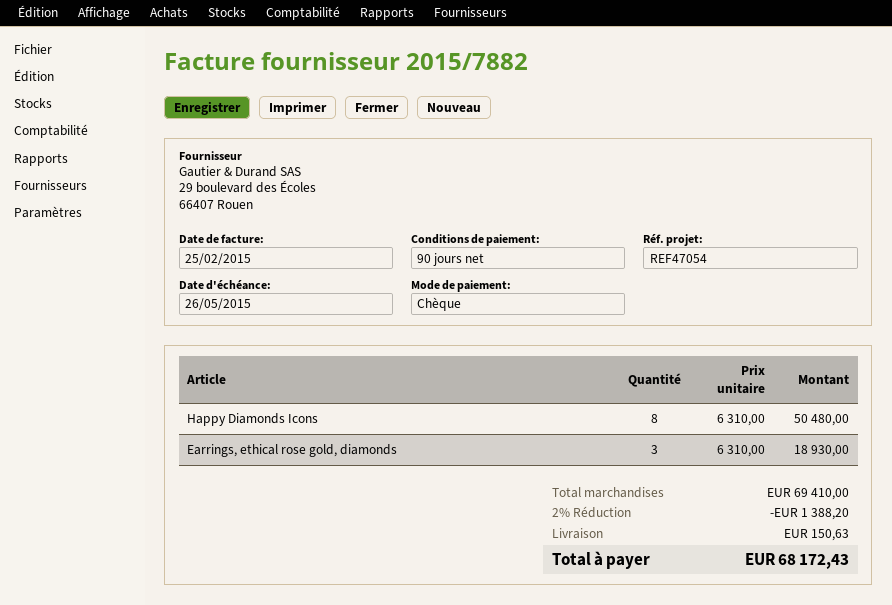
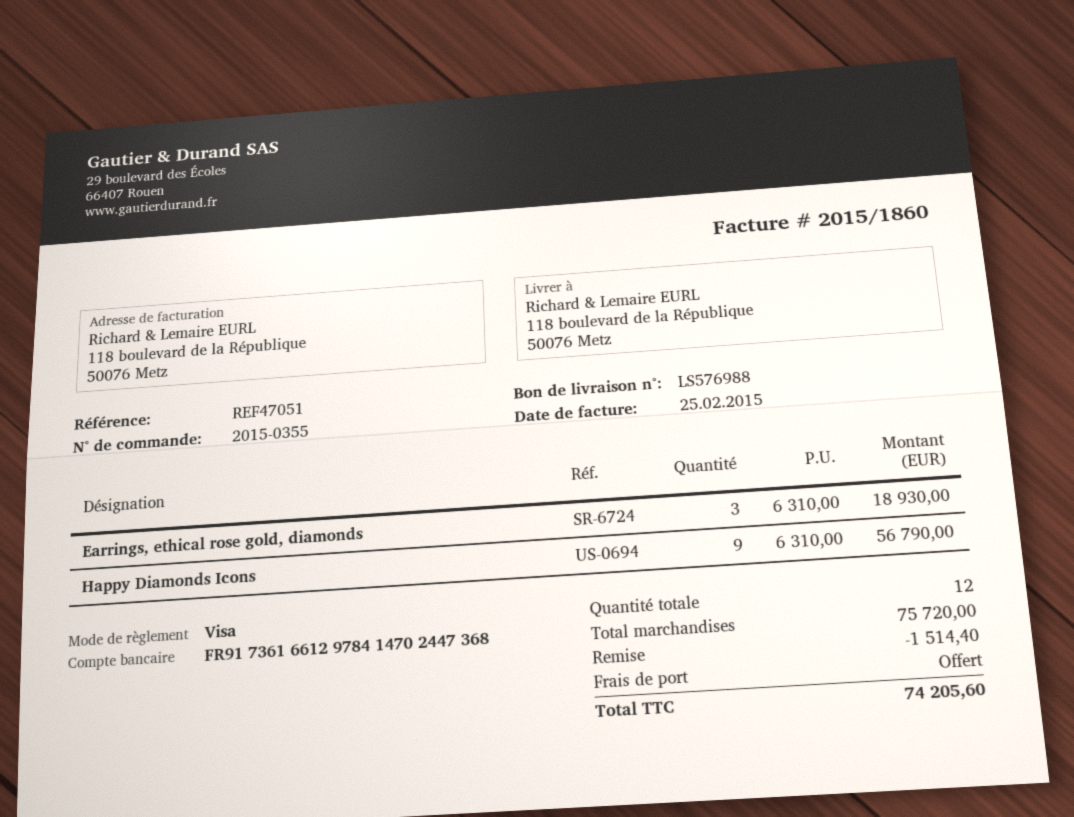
invoice number: 2015/7882 -> 2015/1860
reference: REF47054 -> REF47051
payment method: cheque -> Visa
Happy Diamonds Icons: 8 x 6310.00 = 50480.00 -> 9 x 6310.00 = 56790.00
subtotal: 69410.00 -> 75720.00
discount: 1388.20 -> 1514.40
shipping: 150.63 -> 0.00
total: 68172.43 -> 74205.60

